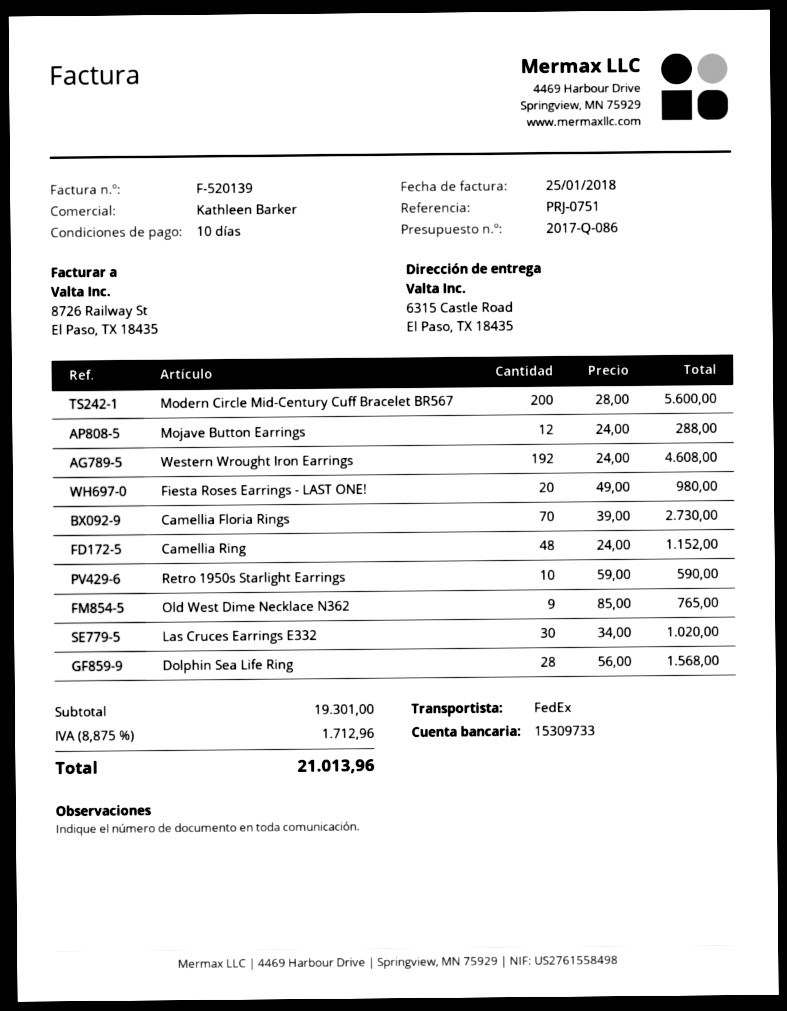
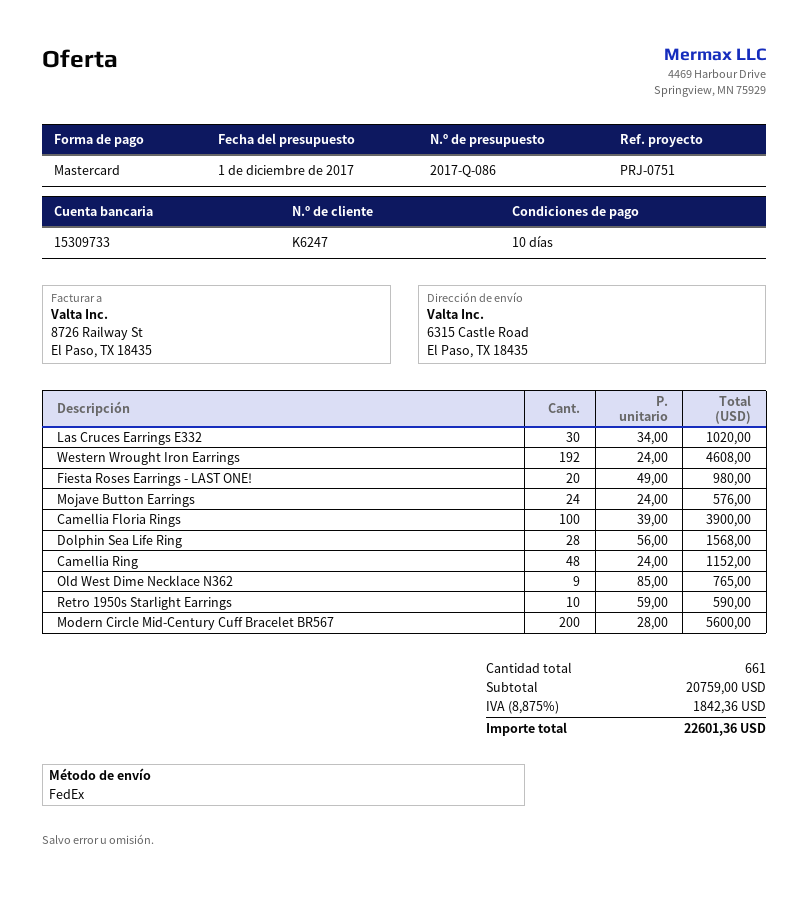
Mojave Button Earrings: 12 x 24.00 = 288.00 -> 24 x 24.00 = 576.00
Camellia Floria Rings: 70 x 39.00 = 2730.00 -> 100 x 39.00 = 3900.00
subtotal: 19301.00 -> 20759.00
tax: 8.875% = 1712.96 -> 8.875% = 1842.36
total: 21013.96 -> 22601.36

